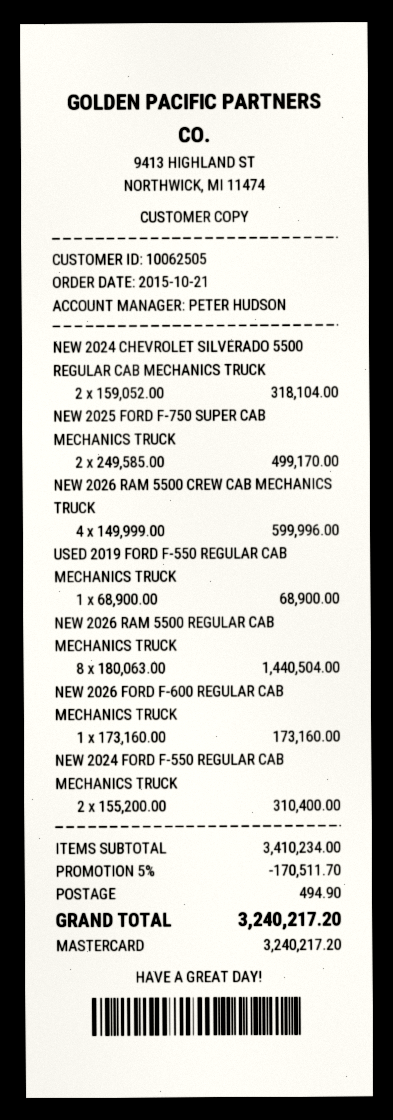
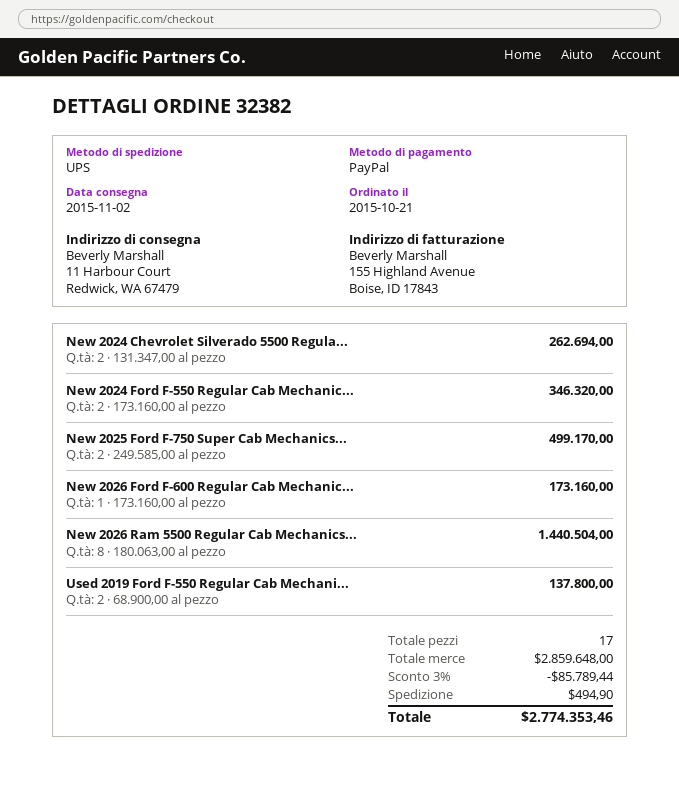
payment method: Mastercard -> PayPal
NEW 2024 CHEVROLET SILVERADO 5500 REGULAR CAB MECHANICS TRUCK: 2 x 159052.00 = 318104.00 -> 2 x 131347.00 = 262694.00
NEW 2026 RAM 5500 CREW CAB MECHANICS TRUCK: 4 x 149999.00 = 599996.00 -> none
USED 2019 FORD F-550 REGULAR CAB MECHANICS TRUCK: 1 x 68900.00 = 68900.00 -> 2 x 68900.00 = 137800.00
NEW 2024 FORD F-550 REGULAR CAB MECHANICS TRUCK: 2 x 155200.00 = 310400.00 -> 2 x 173160.00 = 346320.00
subtotal: 3410234.00 -> 2859648.00
discount: 5% = 170511.70 -> 3% = 85789.44
total: 3240217.20 -> 2774353.46

